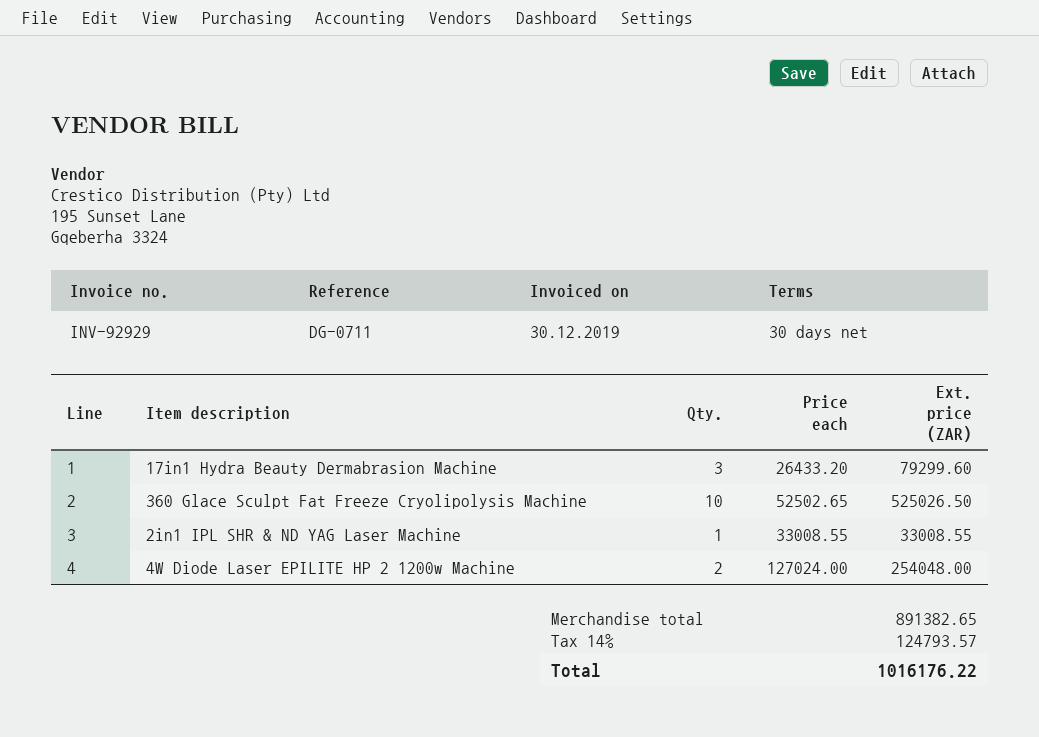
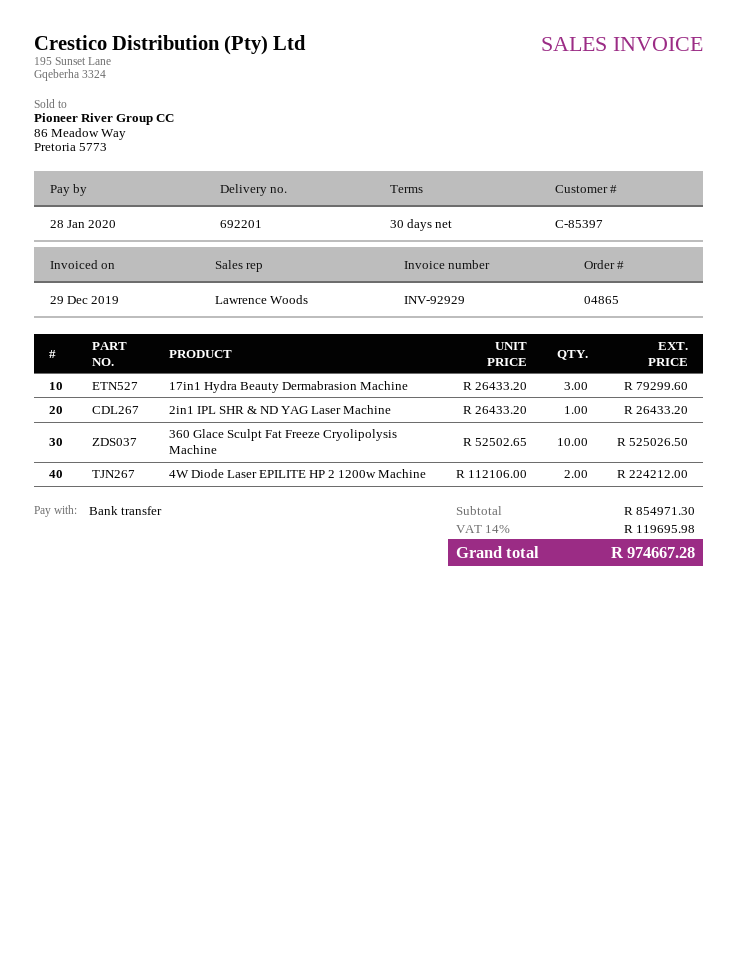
invoice date: 2019-12-30 -> 2019-12-29
2in1 IPL SHR & ND YAG Laser Machine: 1 x 33008.55 = 33008.55 -> 1 x 26433.20 = 26433.20
4W Diode Laser EPILITE HP 2 1200w Machine: 2 x 127024.00 = 254048.00 -> 2 x 112106.00 = 224212.00
subtotal: 891382.65 -> 854971.30
tax: 14% = 124793.57 -> 14% = 119695.98
total: 1016176.22 -> 974667.28

